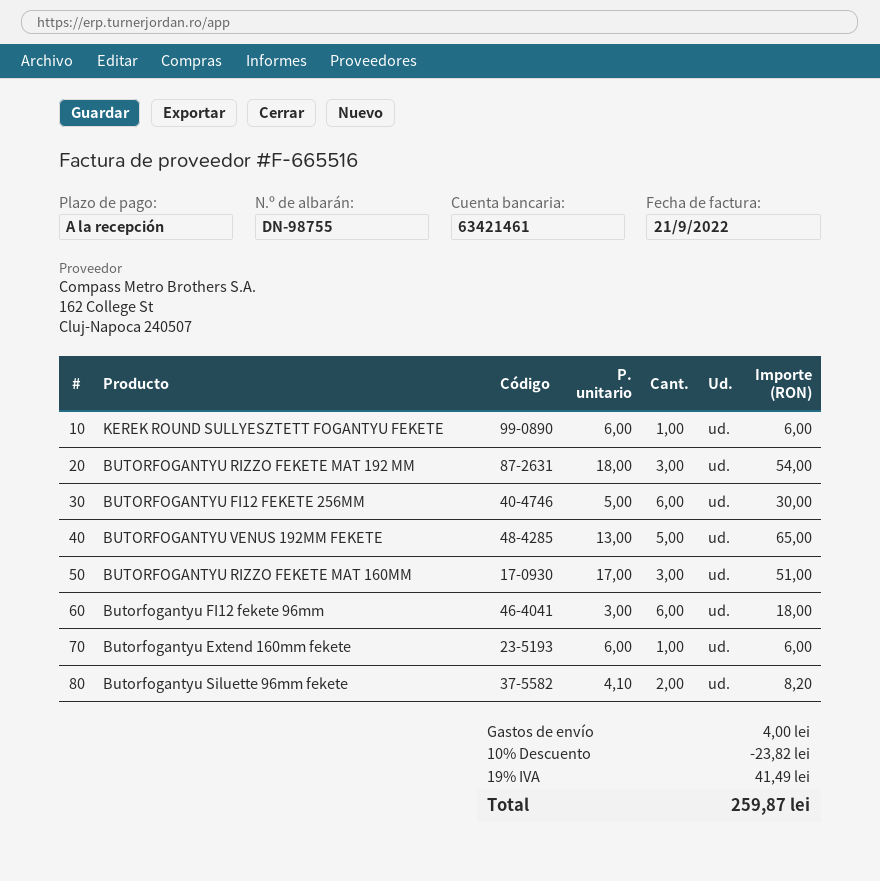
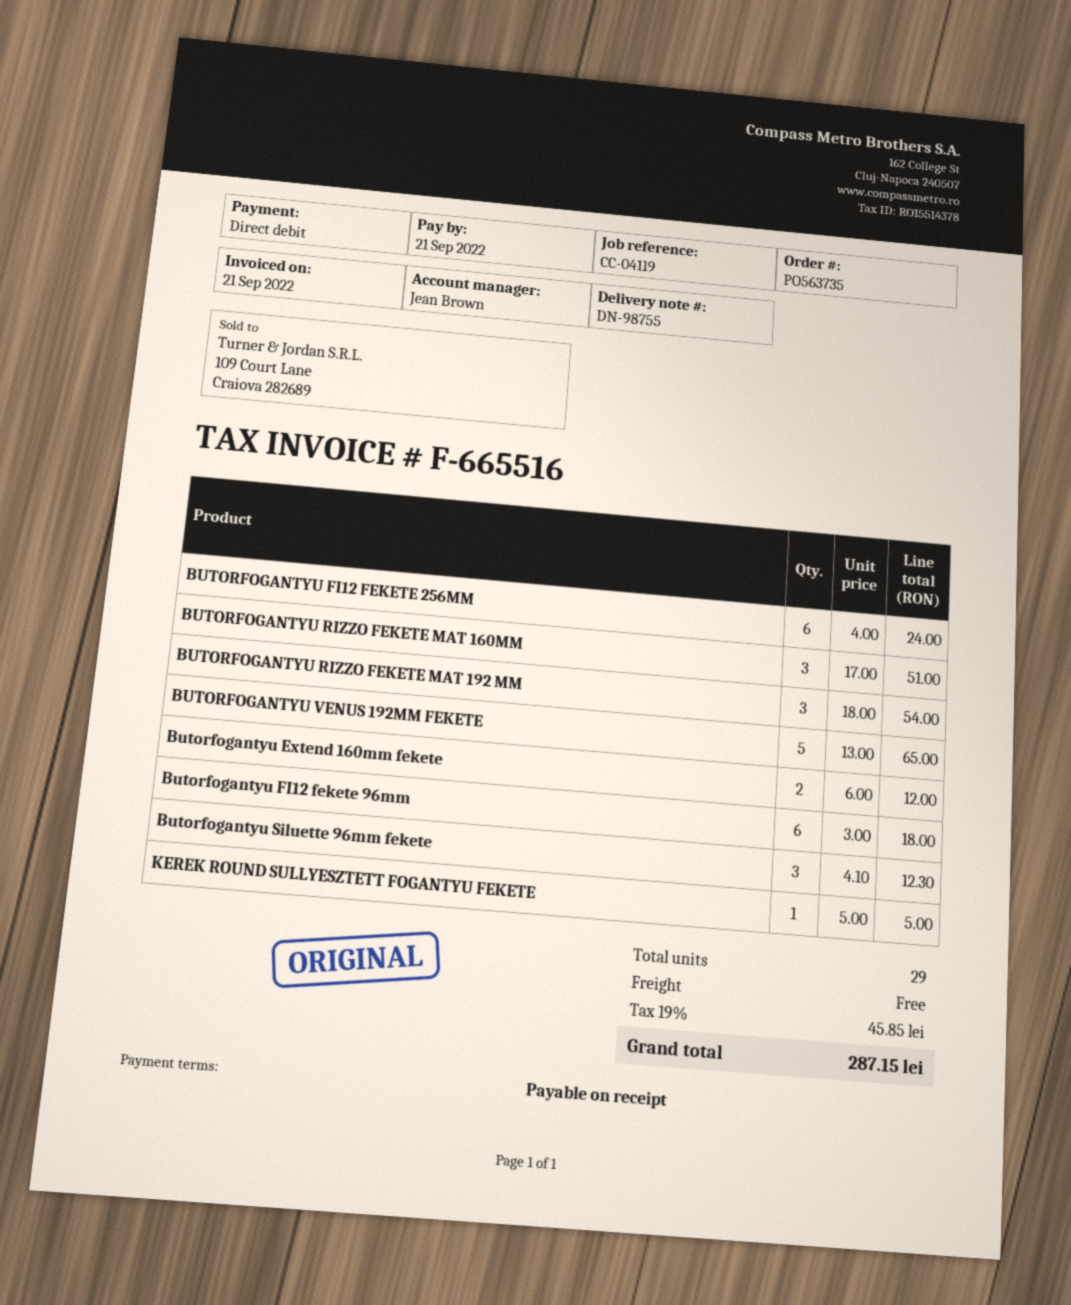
KEREK ROUND SULLYESZTETT FOGANTYU FEKETE: 1 x 6.00 = 6.00 -> 1 x 5.00 = 5.00
BUTORFOGANTYU FI12 FEKETE 256MM: 6 x 5.00 = 30.00 -> 6 x 4.00 = 24.00
Butorfogantyu Extend 160mm fekete: 1 x 6.00 = 6.00 -> 2 x 6.00 = 12.00
Butorfogantyu Siluette 96mm fekete: 2 x 4.10 = 8.20 -> 3 x 4.10 = 12.30
discount: 10% = 23.82 -> none
shipping: 4.00 -> 0.00
tax: 19% = 41.49 -> 19% = 45.85
total: 259.87 -> 287.15

